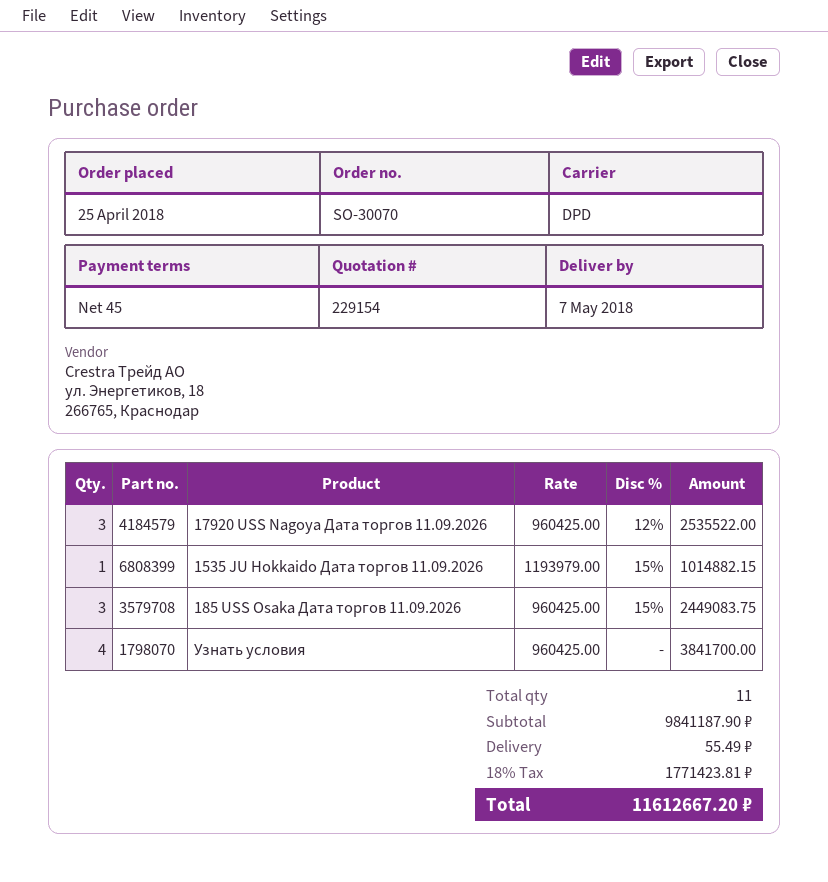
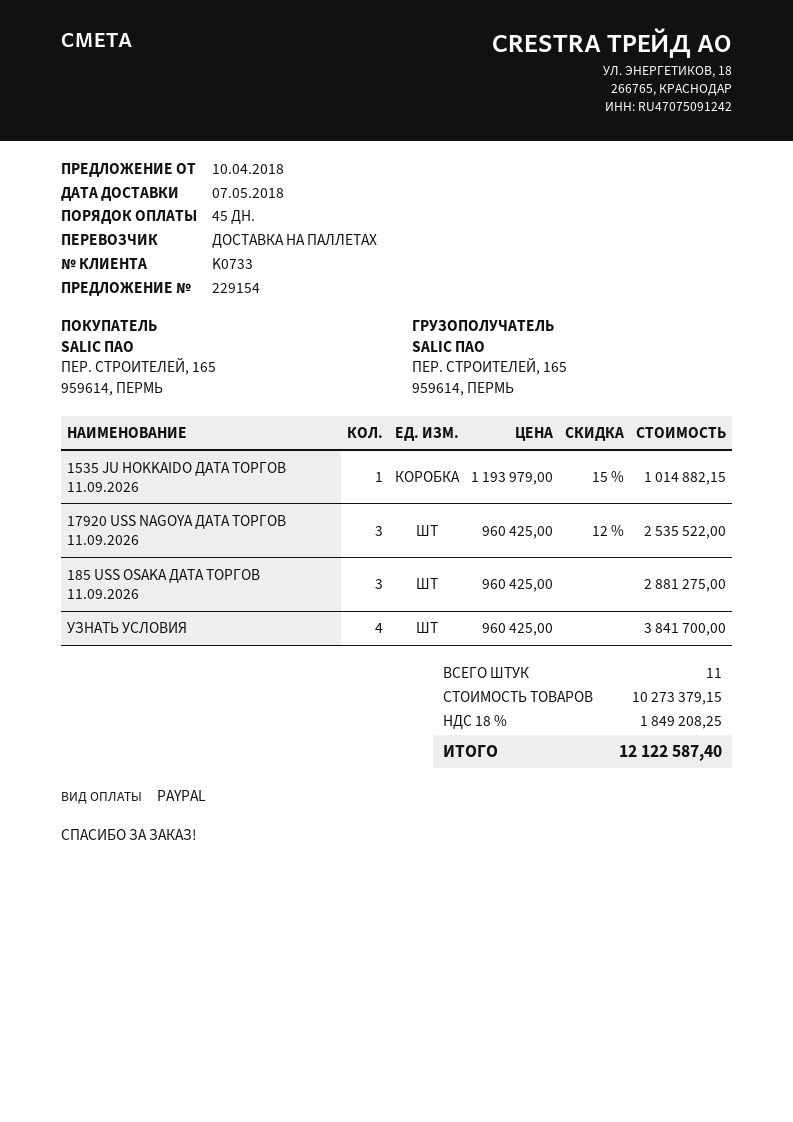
shipping method: DPD -> pallet freight
185 USS Osaka Дата торгов 11.09.2026: 3 x 960425.00 - 15% = 2449083.75 -> 3 x 960425.00 = 2881275.00
subtotal: 9841187.90 -> 10273379.15
shipping: 55.49 -> none
tax: 18% = 1771423.81 -> 18% = 1849208.25
total: 11612667.20 -> 12122587.40

